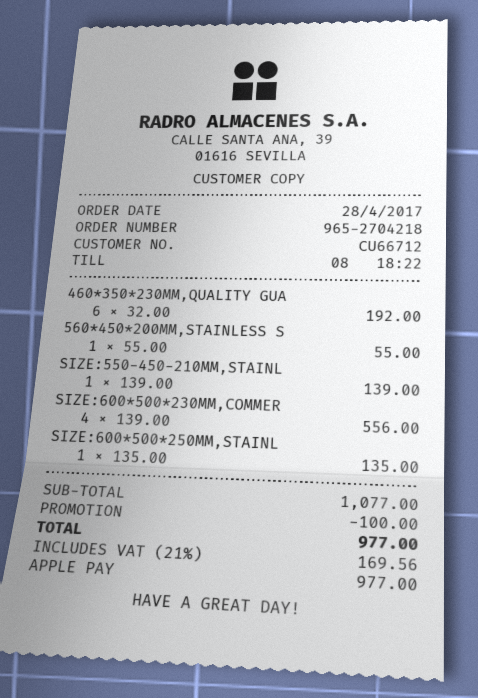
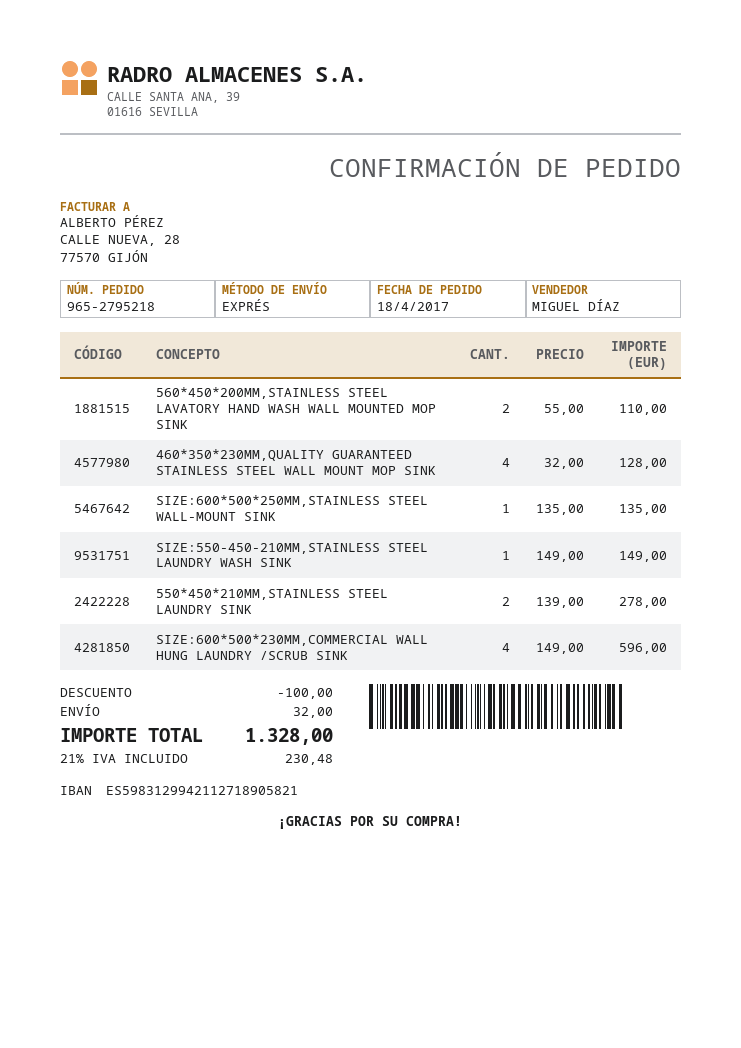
order number: 965-2704218 -> 965-2795218
order date: 2017-04-28 -> 2017-04-18
460*350*230MM,QUALITY GUA: 6 x 32.00 = 192.00 -> 4 x 32.00 = 128.00
560*450*200MM,STAINLESS S: 1 x 55.00 = 55.00 -> 2 x 55.00 = 110.00
SIZE:550-450-210MM,STAINL: 1 x 139.00 = 139.00 -> 1 x 149.00 = 149.00
SIZE:600*500*230MM,COMMER: 4 x 139.00 = 556.00 -> 4 x 149.00 = 596.00
550*450*210MM,STAINLESS STEEL LAUNDRY SINK: none -> 2 x 139.00 = 278.00
shipping: none -> 32.00
tax: 21% = 169.56 -> 21% = 230.48
total: 977.00 -> 1328.00

